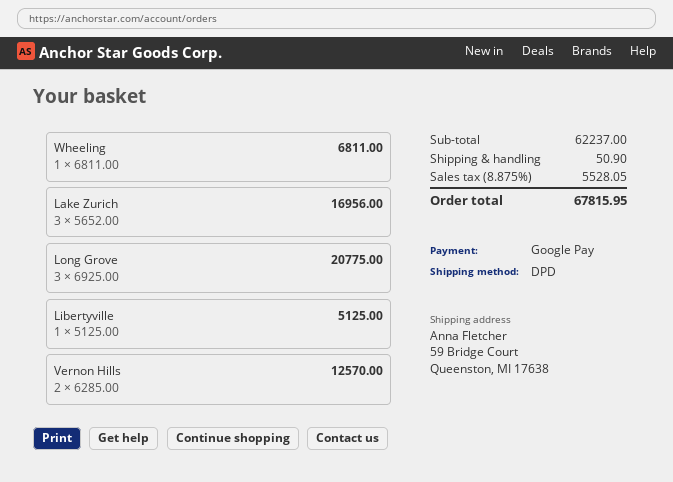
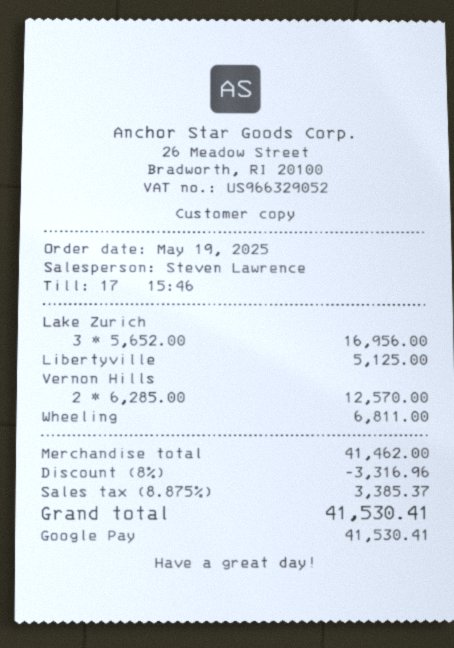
Long Grove: 3 x 6925.00 = 20775.00 -> none
subtotal: 62237.00 -> 41462.00
discount: none -> 8% = 3316.96
shipping: 50.90 -> none
tax: 8.875% = 5528.05 -> 8.875% = 3385.37
total: 67815.95 -> 41530.41

